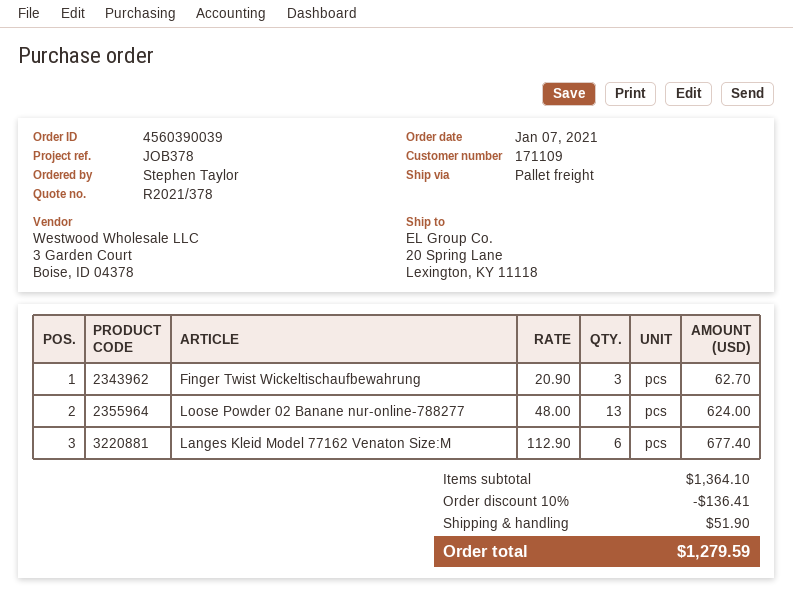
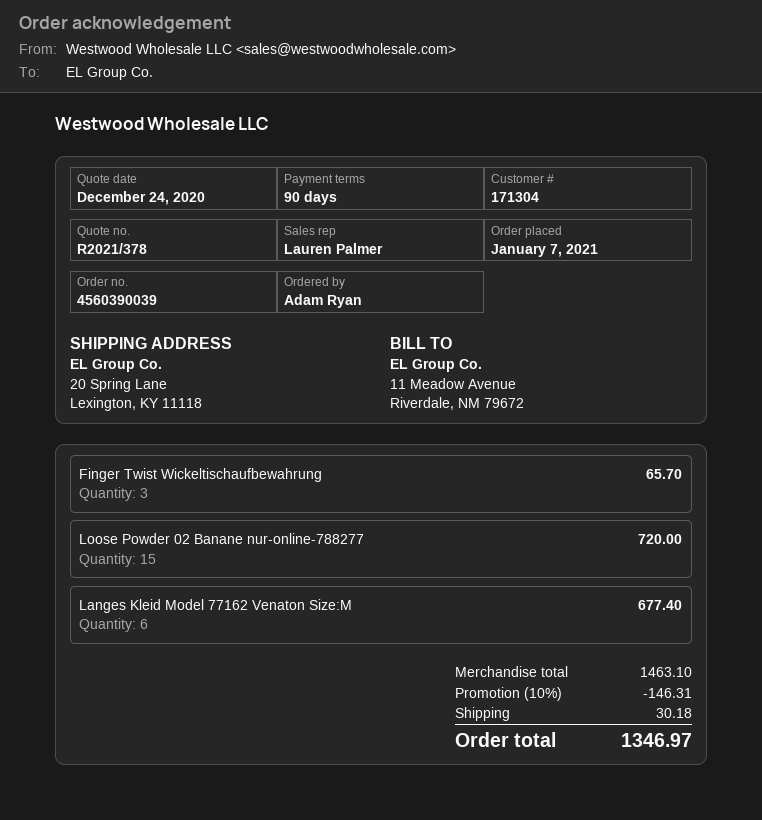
customer number: 171109 -> 171304
ordered by: Stephen Taylor -> Adam Ryan
Finger Twist Wickeltischaufbewahrung: 3 for 62.70 -> 3 for 65.70
Loose Powder 02 Banane nur-online-788277: 13 for 624.00 -> 15 for 720.00
subtotal: 1364.10 -> 1463.10
discount: 10% = 136.41 -> 10% = 146.31
shipping: 51.90 -> 30.18
total: 1279.59 -> 1346.97

